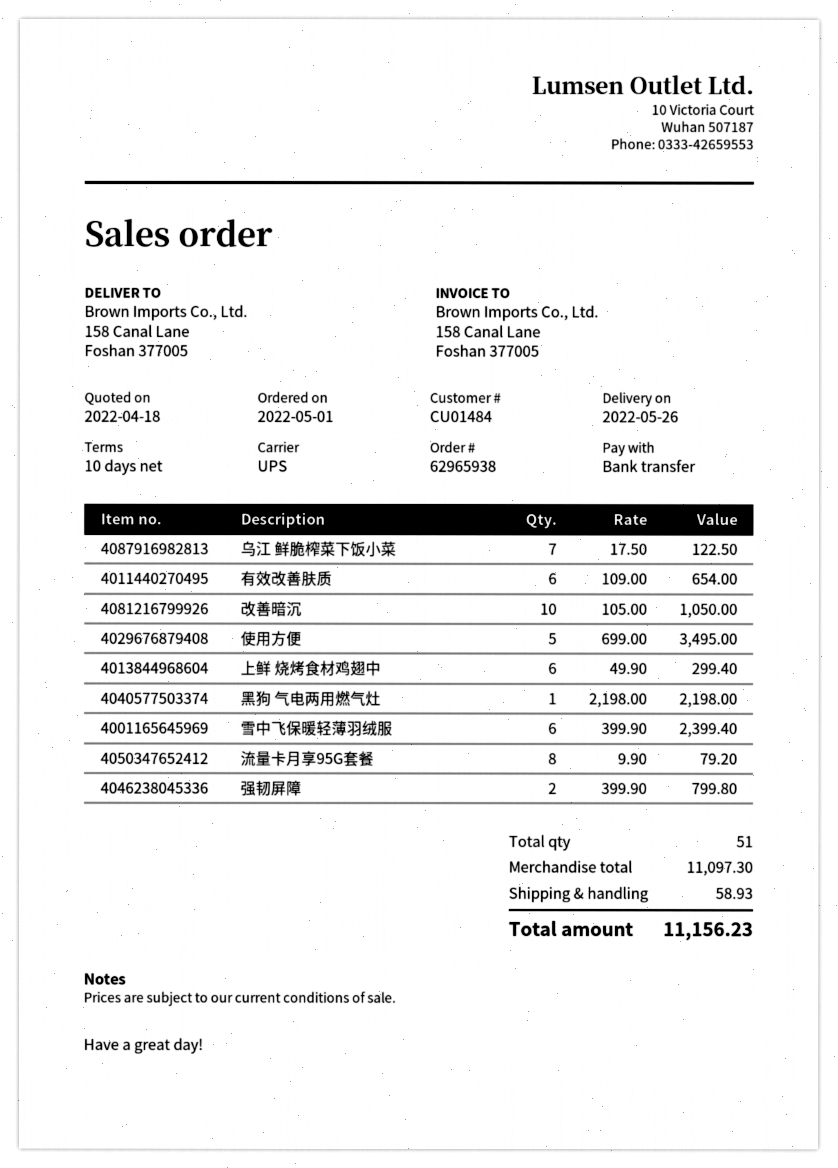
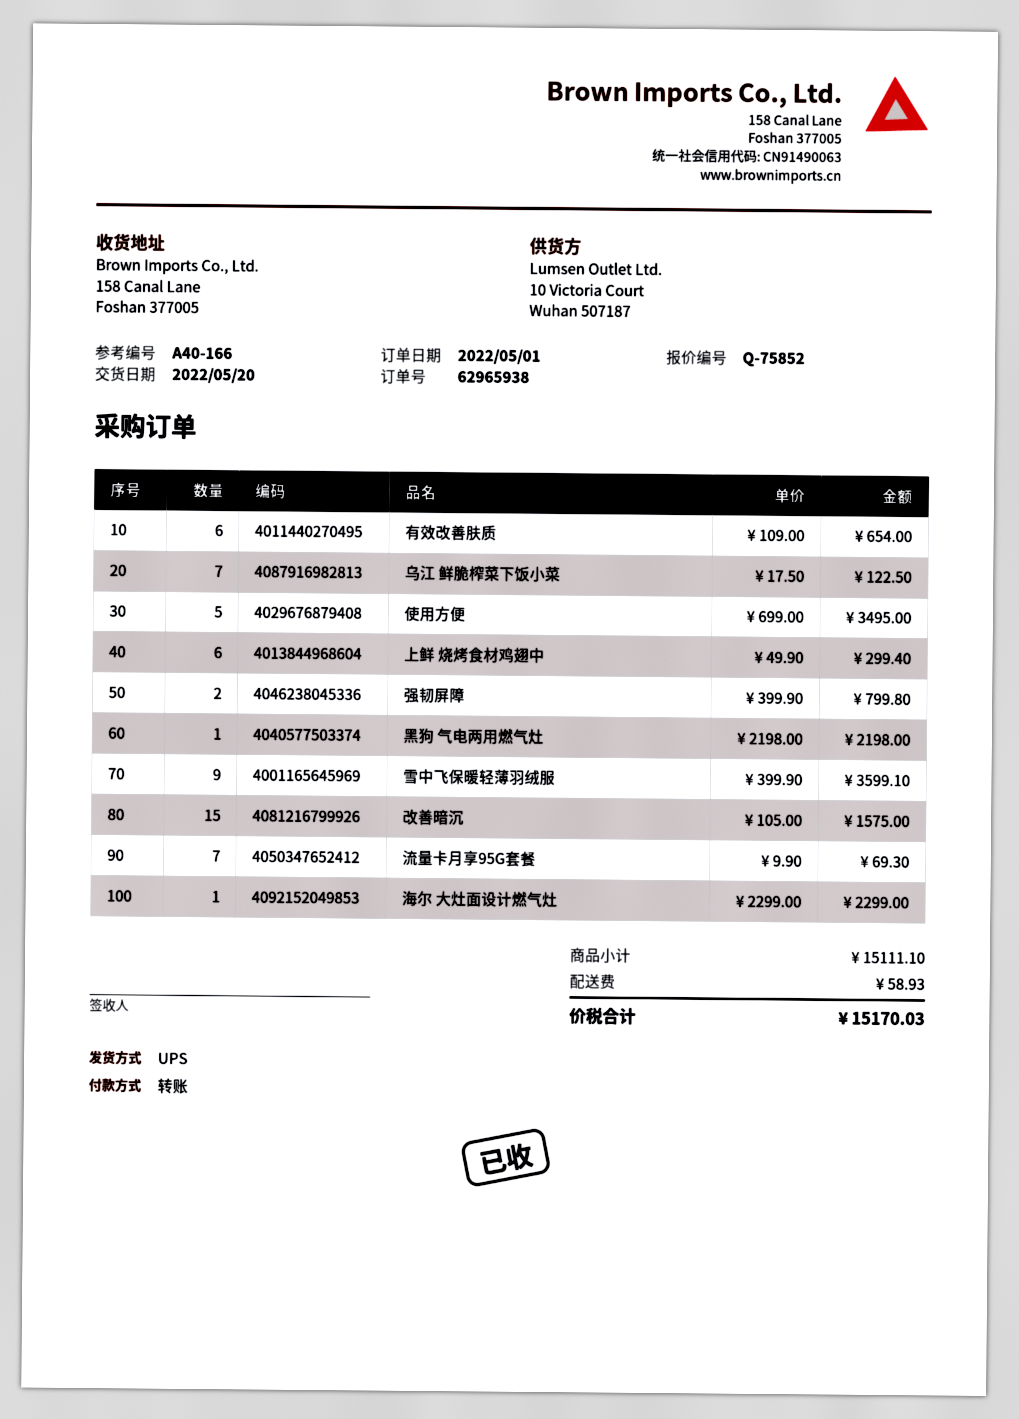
delivery date: 2022-05-26 -> 2022-05-20
改善暗沉: 10 x 105.00 = 1050.00 -> 15 x 105.00 = 1575.00
雪中飞保暖轻薄羽绒服: 6 x 399.90 = 2399.40 -> 9 x 399.90 = 3599.10
流量卡月享95G套餐: 8 x 9.90 = 79.20 -> 7 x 9.90 = 69.30
海尔 大灶面设计燃气灶: none -> 1 x 2299.00 = 2299.00
subtotal: 11097.30 -> 15111.10
total: 11156.23 -> 15170.03

